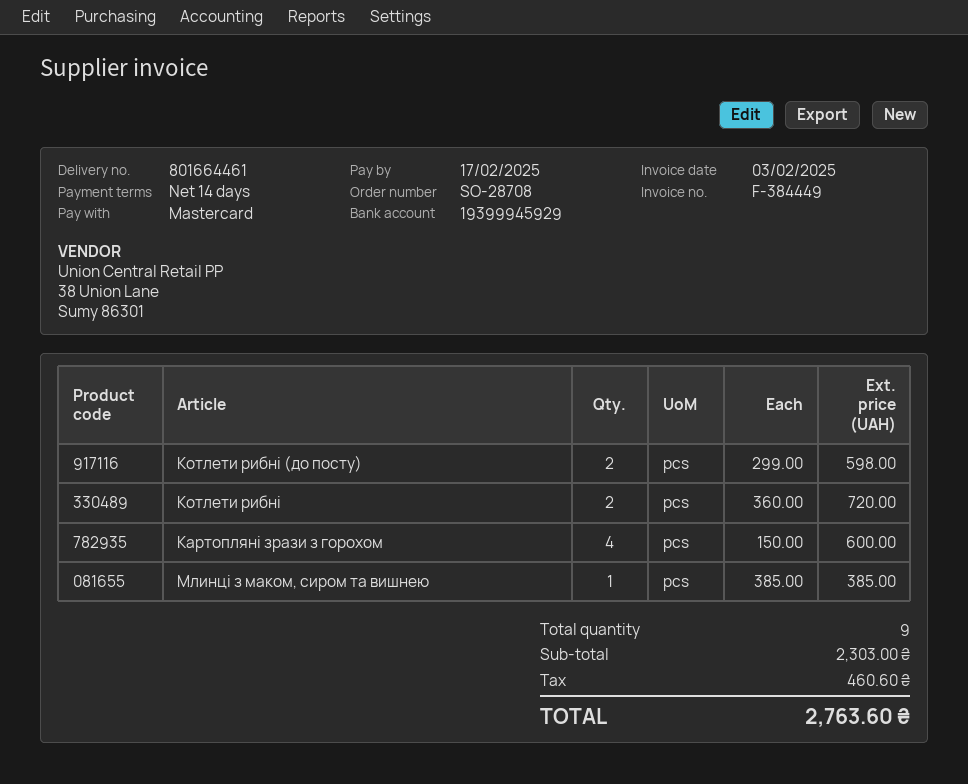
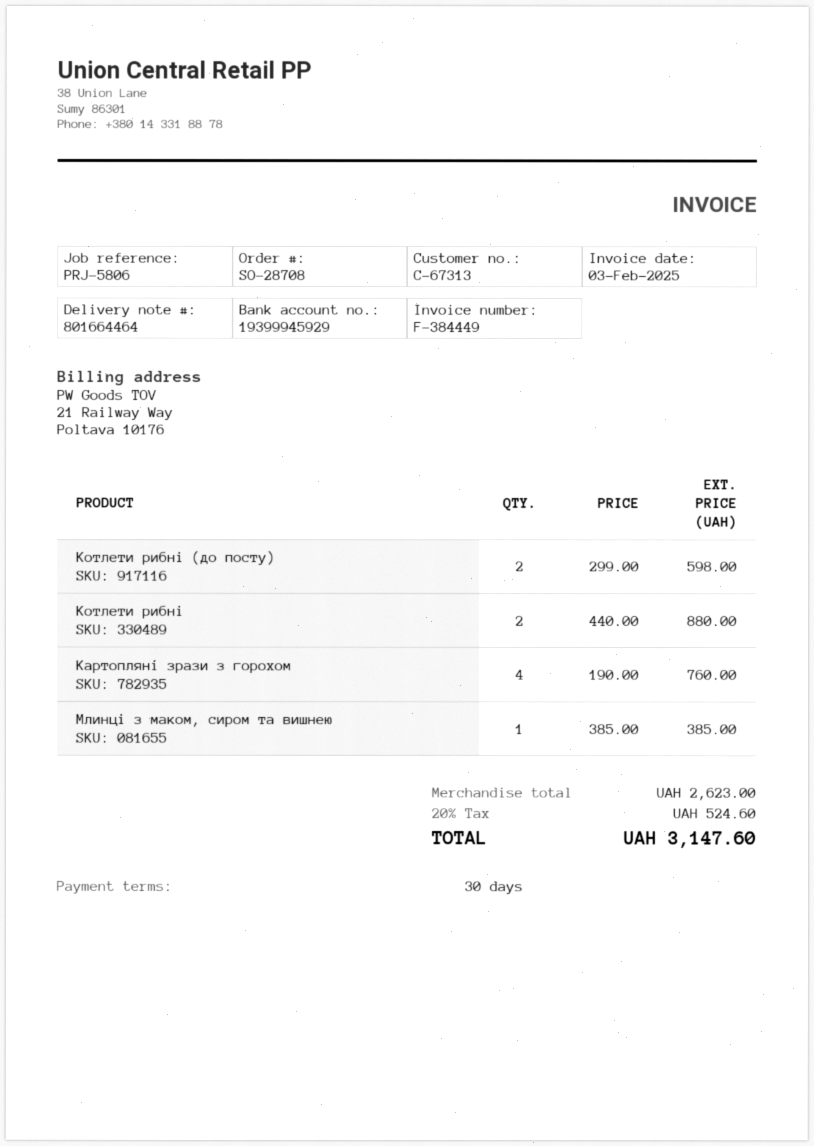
delivery note number: 801664461 -> 801664464
payment terms: 14 days -> 30 days
Котлети рибні: 2 x 360.00 = 720.00 -> 2 x 440.00 = 880.00
Картопляні зрази з горохом: 4 x 150.00 = 600.00 -> 4 x 190.00 = 760.00
subtotal: 2303.00 -> 2623.00
tax: 460.60 -> 524.60
total: 2763.60 -> 3147.60

